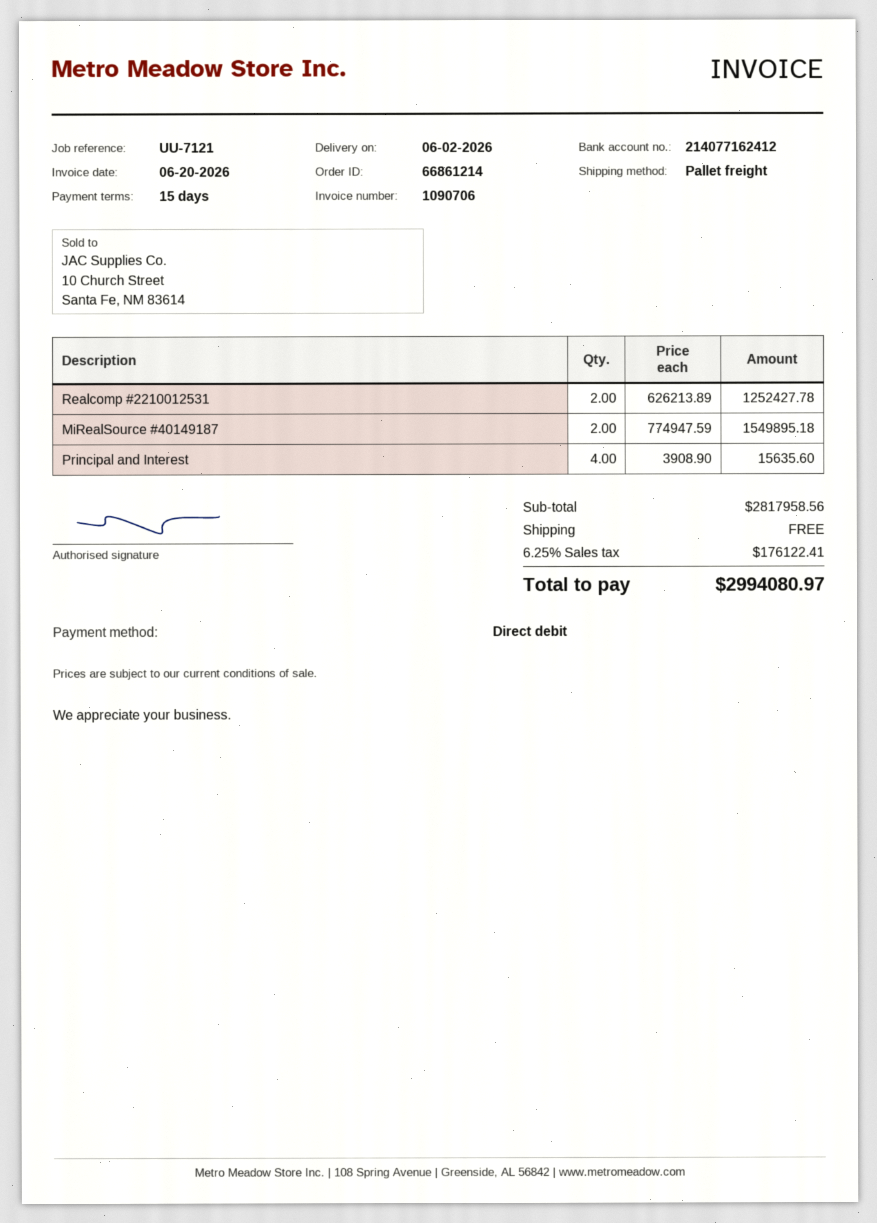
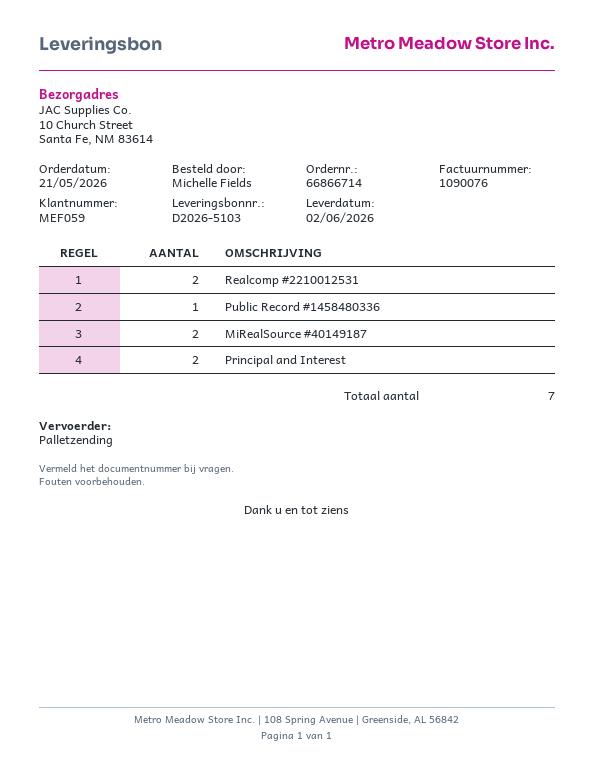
order number: 66861214 -> 66866714
invoice number: 1090706 -> 1090076
Principal and Interest: 4 -> 2
Public Record #1458480336: none -> 1

